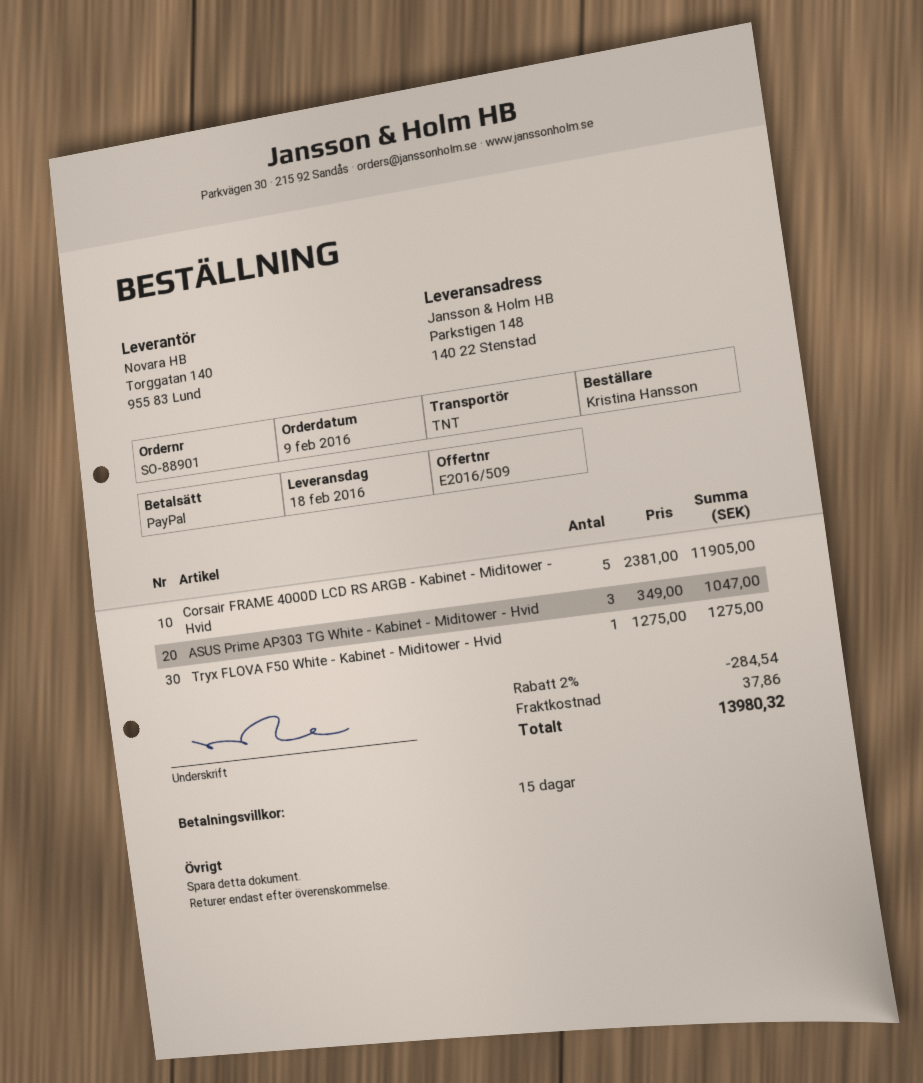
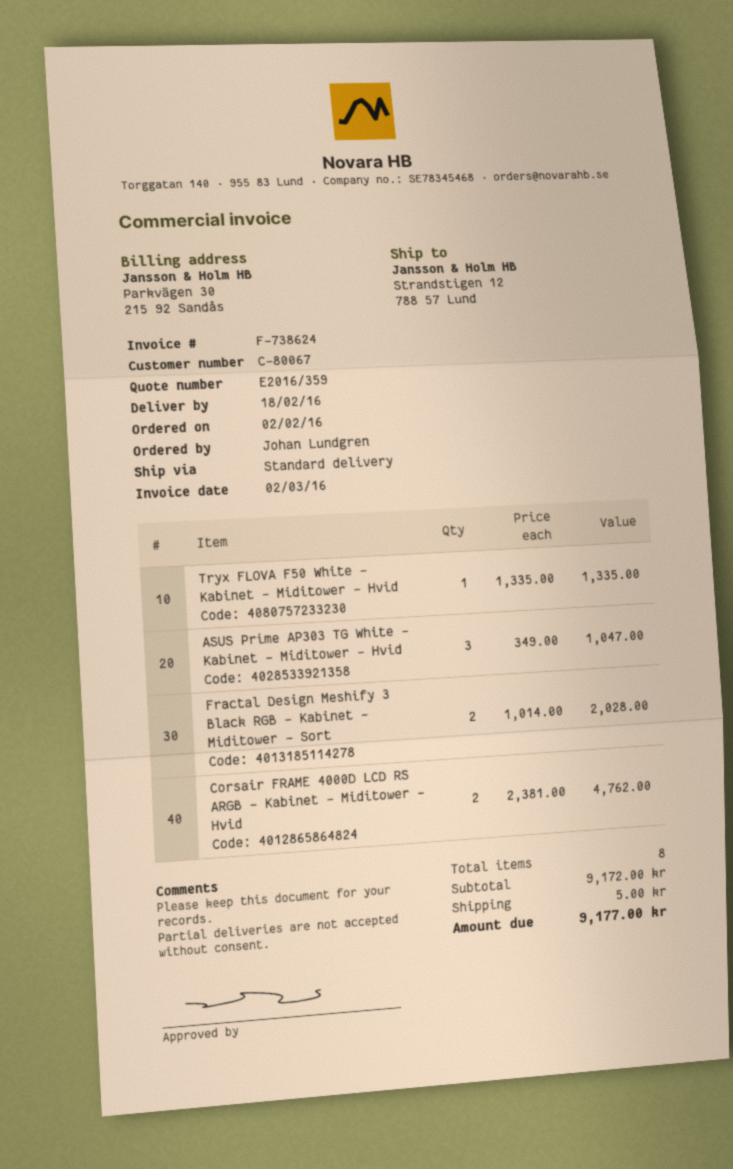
quote number: E2016/509 -> E2016/359
order date: 2016-02-09 -> 2016-02-02
ordered by: Kristina Hansson -> Johan Lundgren
shipping method: TNT -> standard
ship to: Parkstigen 148, 140 22 Stenstad -> Strandstigen 12, 788 57 Lund
Corsair FRAME 4000D LCD RS ARGB - Kabinet - Miditower - Hvid: 5 x 2381.00 = 11905.00 -> 2 x 2381.00 = 4762.00
Tryx FLOVA F50 White - Kabinet - Miditower - Hvid: 1 x 1275.00 = 1275.00 -> 1 x 1335.00 = 1335.00
Fractal Design Meshify 3 Black RGB - Kabinet - Miditower - Sort: none -> 2 x 1014.00 = 2028.00
discount: 2% = 284.54 -> none
shipping: 37.86 -> 5.00
total: 13980.32 -> 9177.00

